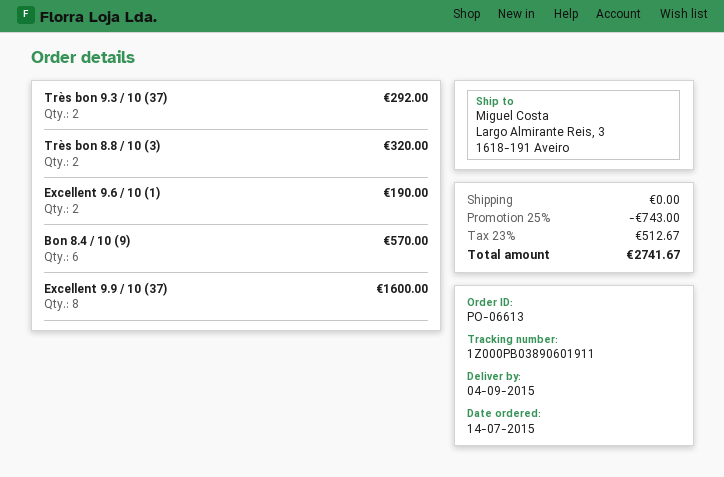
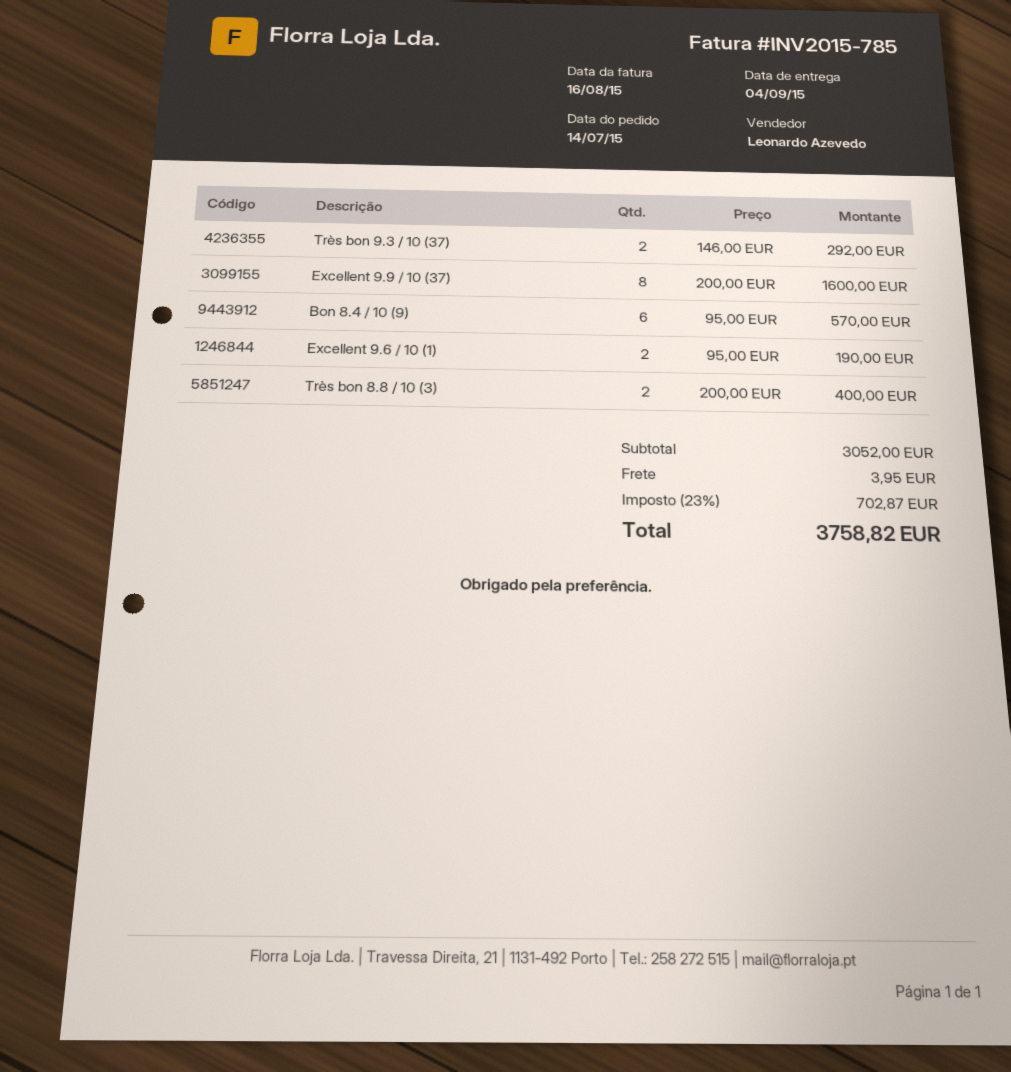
Très bon 8.8 / 10 (3): 2 for 320.00 -> 2 for 400.00
discount: 25% = 743.00 -> none
shipping: 0.00 -> 3.95
tax: 23% = 512.67 -> 23% = 702.87
total: 2741.67 -> 3758.82

